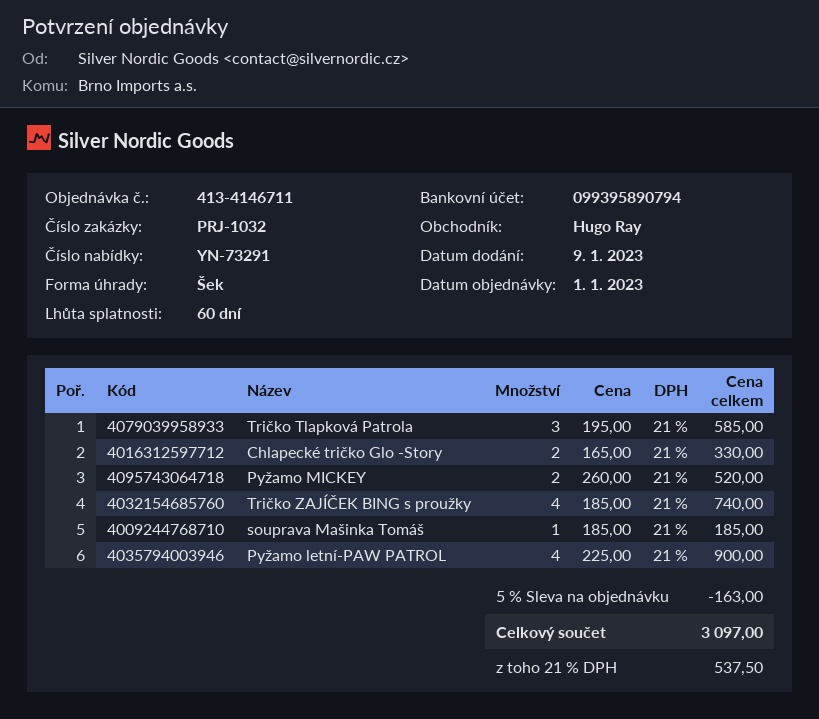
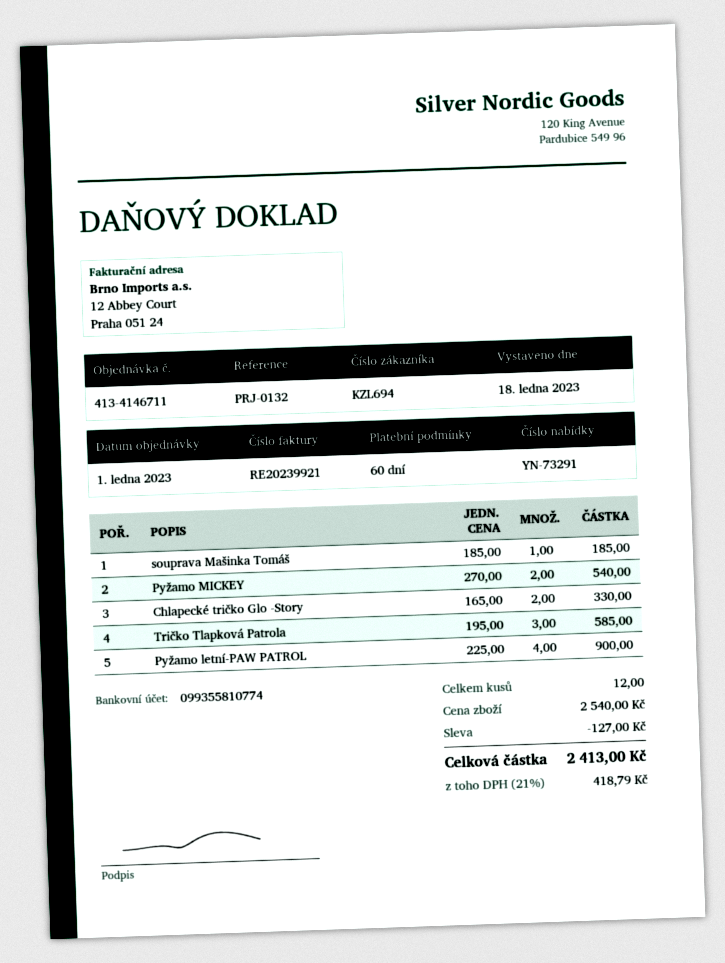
reference: PRJ-1032 -> PRJ-0132
bank account: 099395890794 -> 099355810774
Pyžamo MICKEY: 2 x 260.00 = 520.00 -> 2 x 270.00 = 540.00
Tričko ZAJÍČEK BING s proužky: 4 x 185.00 = 740.00 -> none
discount: 163.00 -> 127.00
tax: 21% = 537.50 -> 21% = 418.79
total: 3097.00 -> 2413.00

